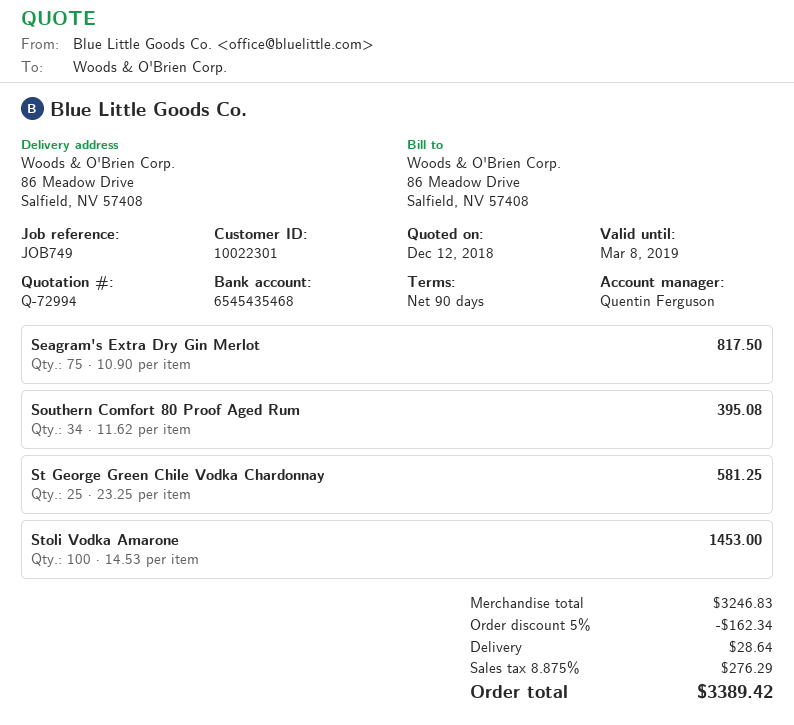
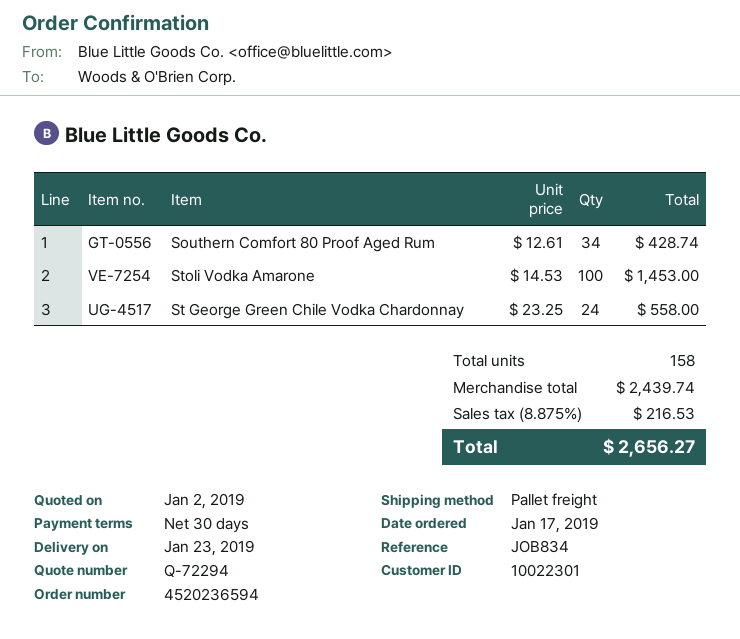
quote number: Q-72994 -> Q-72294
quote date: 2018-12-12 -> 2019-01-02
payment terms: 90 days -> 30 days
reference: JOB749 -> JOB834
Seagram's Extra Dry Gin Merlot: 75 x 10.90 = 817.50 -> none
Southern Comfort 80 Proof Aged Rum: 34 x 11.62 = 395.08 -> 34 x 12.61 = 428.74
St George Green Chile Vodka Chardonnay: 25 x 23.25 = 581.25 -> 24 x 23.25 = 558.00
subtotal: 3246.83 -> 2439.74
discount: 5% = 162.34 -> none
shipping: 28.64 -> none
tax: 8.875% = 276.29 -> 8.875% = 216.53
total: 3389.42 -> 2656.27

